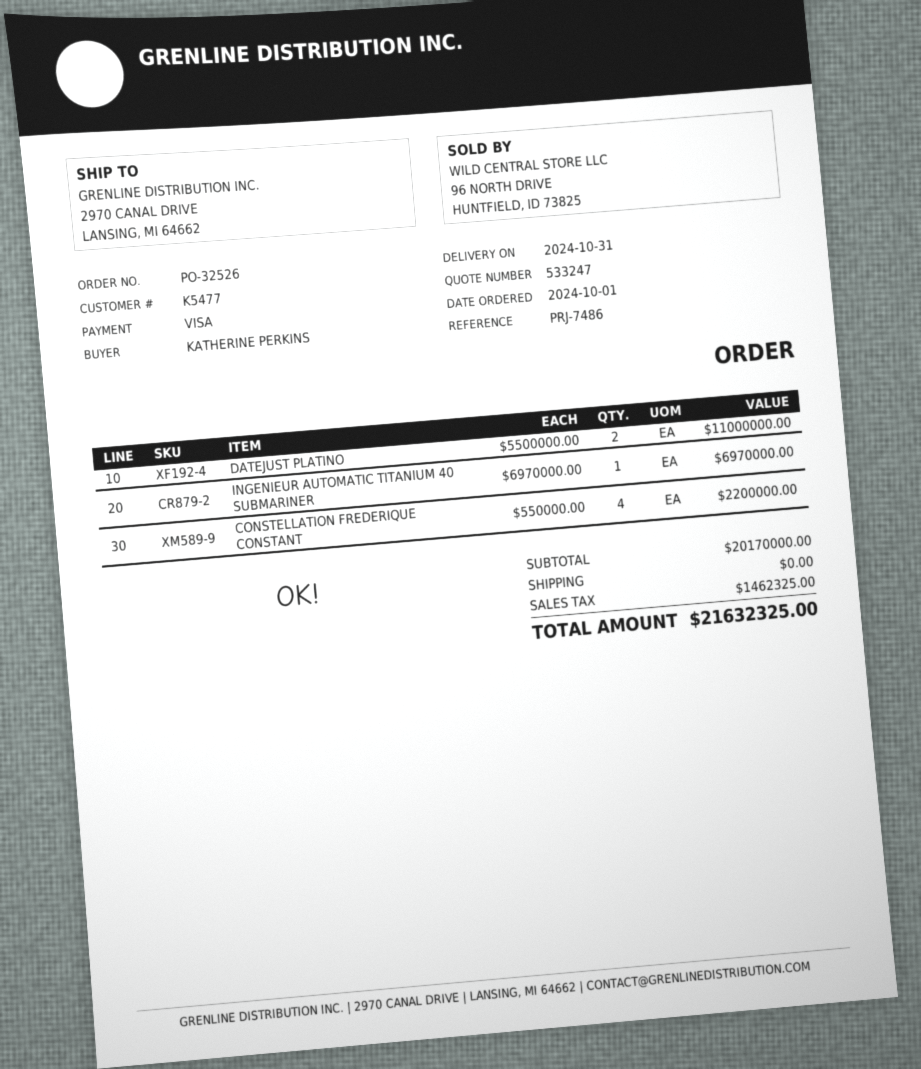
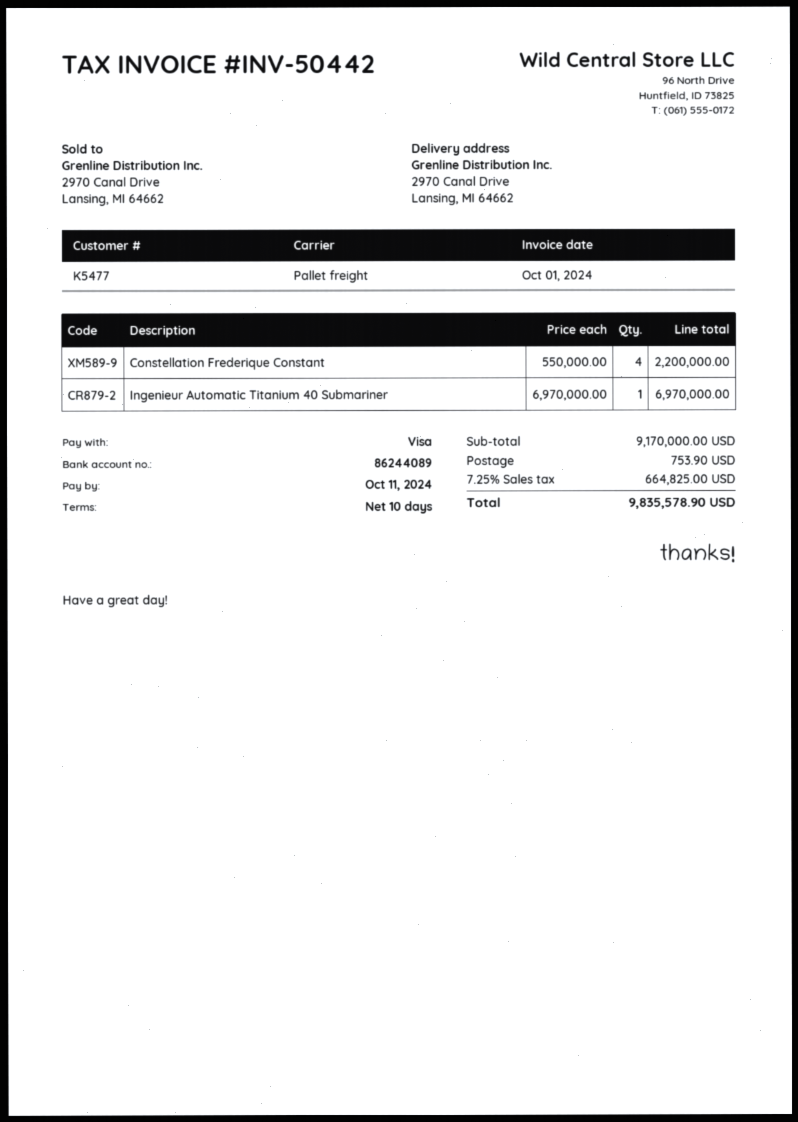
DATEJUST PLATINO: 2 x 5500000.00 = 11000000.00 -> none
subtotal: 20170000.00 -> 9170000.00
shipping: 0.00 -> 753.90
tax: 1462325.00 -> 664825.00
total: 21632325.00 -> 9835578.90

